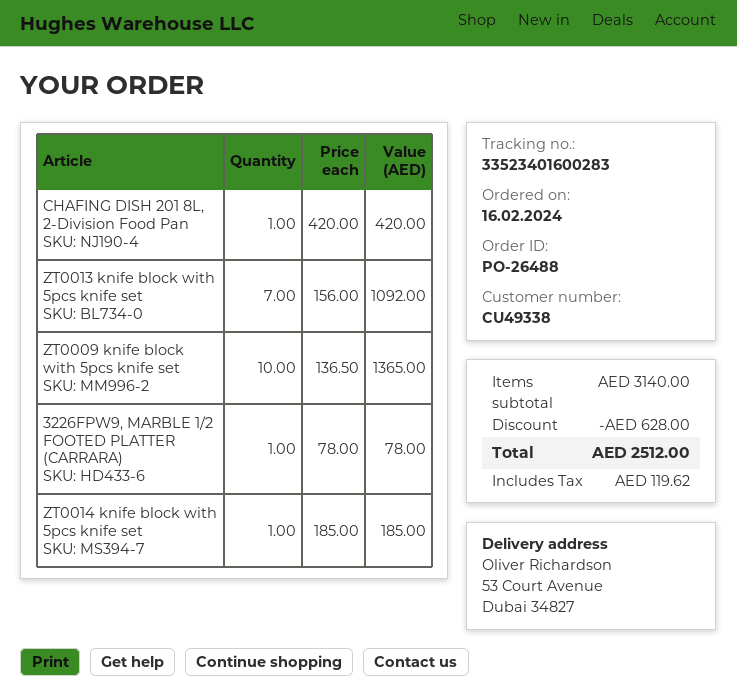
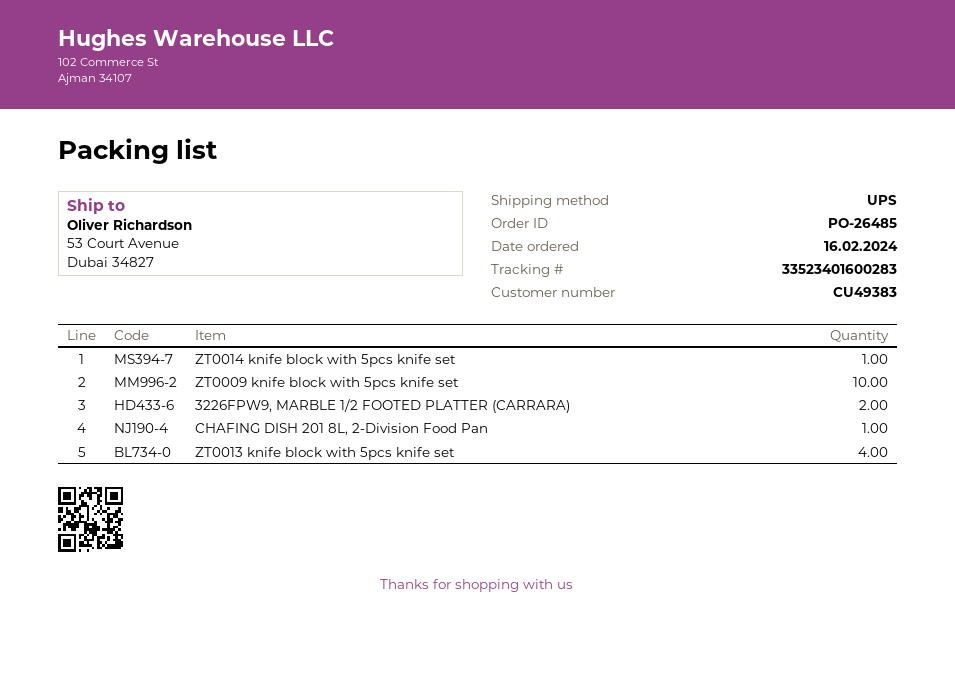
order number: PO-26488 -> PO-26485
customer number: CU49338 -> CU49383
ZT0013 knife block with 5pcs knife set: 7 -> 4
3226FPW9, MARBLE 1/2 FOOTED PLATTER (CARRARA): 1 -> 2

